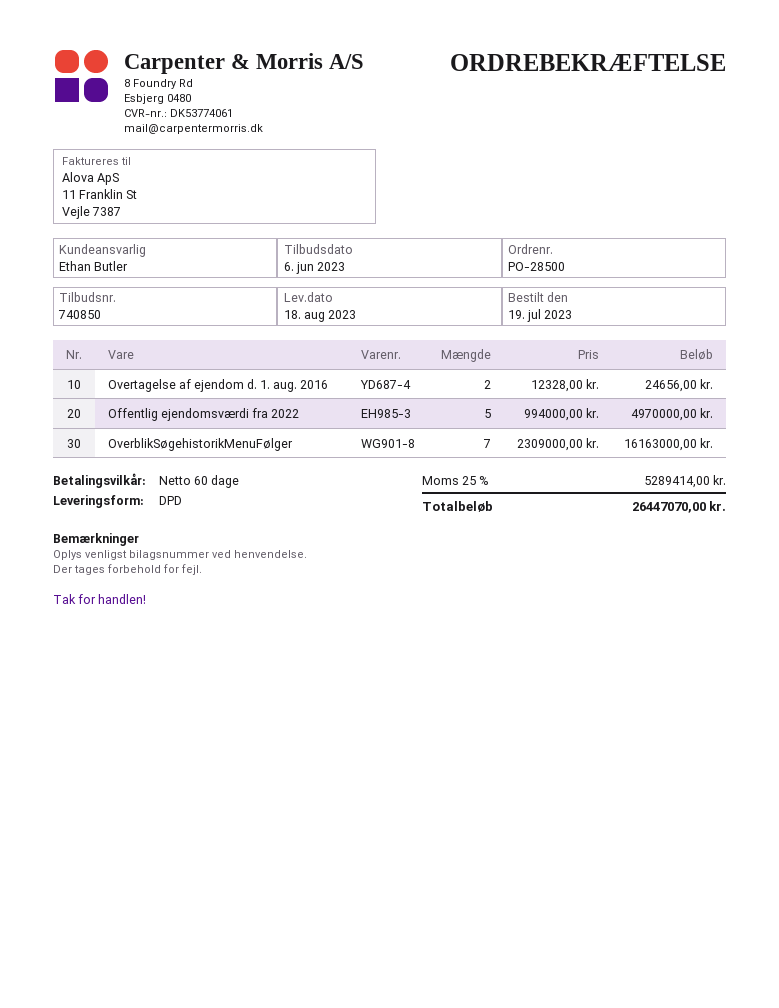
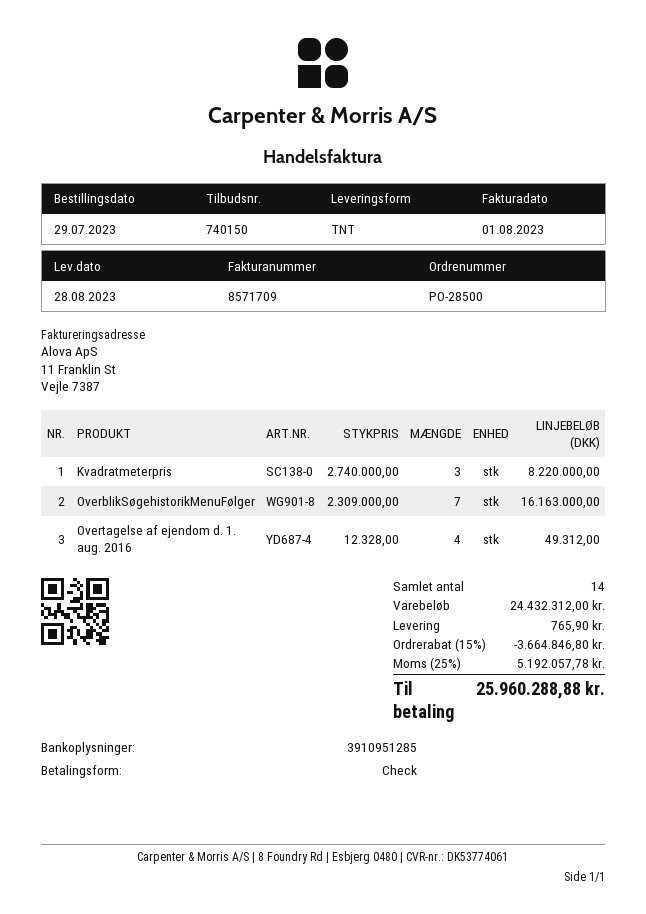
quote number: 740850 -> 740150
order date: 2023-07-19 -> 2023-07-29
delivery date: 2023-08-18 -> 2023-08-28
shipping method: DPD -> TNT
Overtagelse af ejendom d. 1. aug. 2016: 2 x 12328.00 = 24656.00 -> 4 x 12328.00 = 49312.00
Offentlig ejendomsværdi fra 2022: 5 x 994000.00 = 4970000.00 -> none
Kvadratmeterpris: none -> 3 x 2740000.00 = 8220000.00
discount: none -> 15% = 3664846.80
shipping: none -> 765.90
tax: 25% = 5289414.00 -> 25% = 5192057.78
total: 26447070.00 -> 25960288.88

